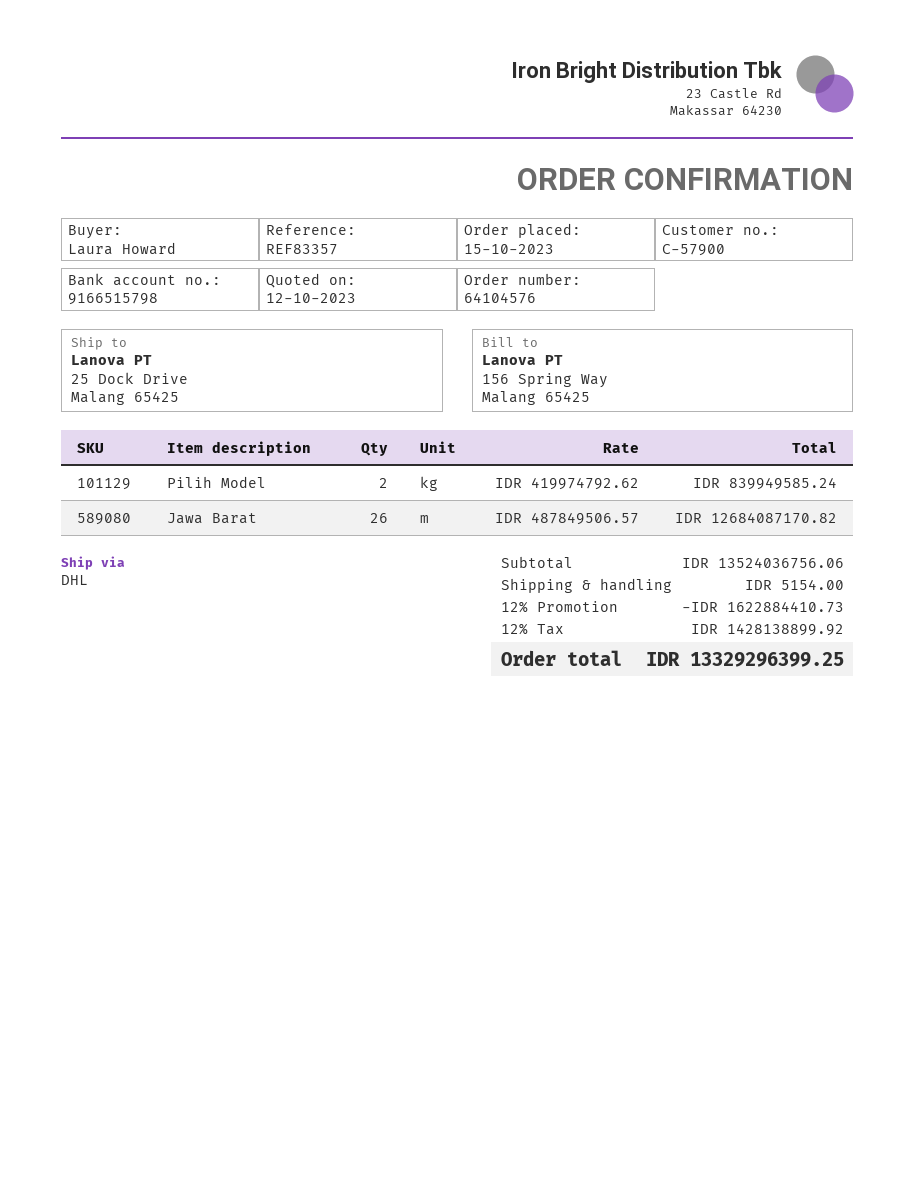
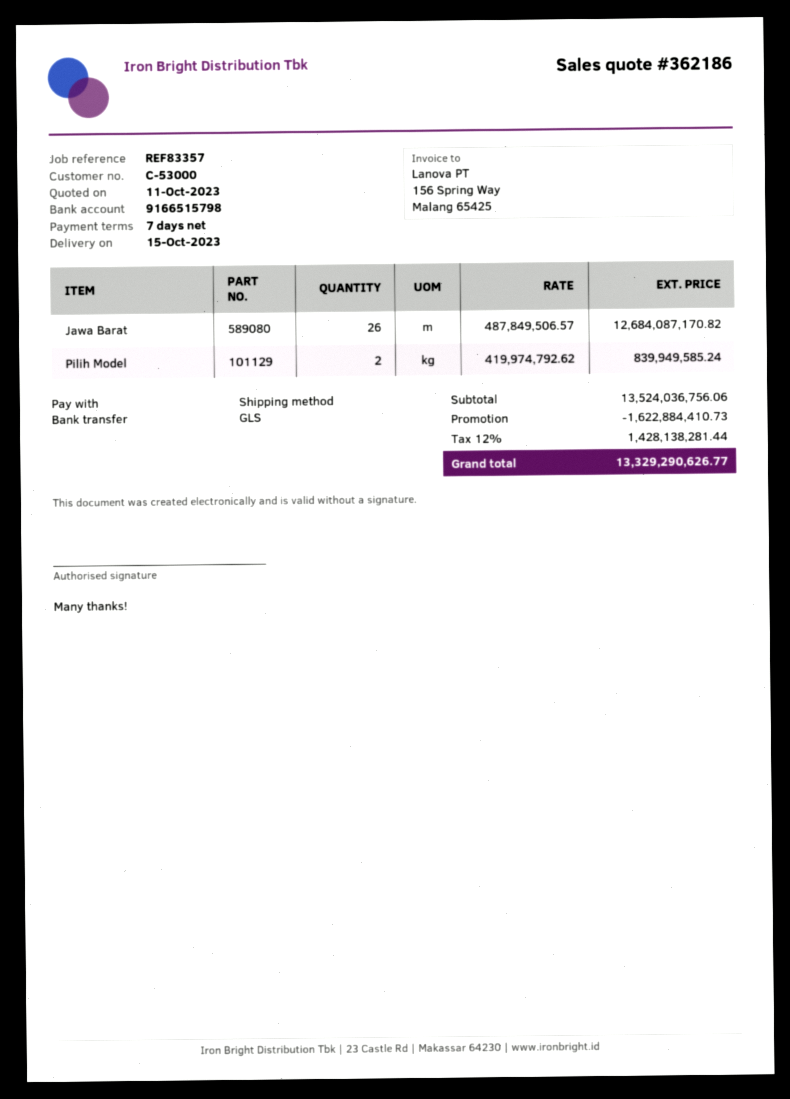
quote date: 2023-10-12 -> 2023-10-11
customer number: C-57900 -> C-53000
shipping method: DHL -> GLS
shipping: 5154.00 -> none
tax: 12% = 1428138899.92 -> 12% = 1428138281.44
total: 13329296399.25 -> 13329290626.77

